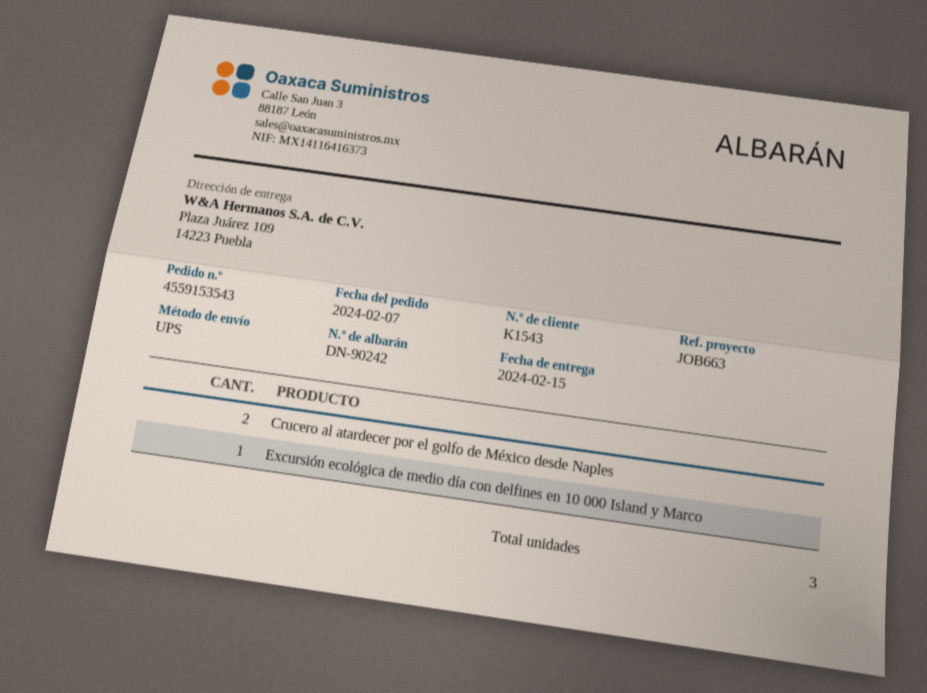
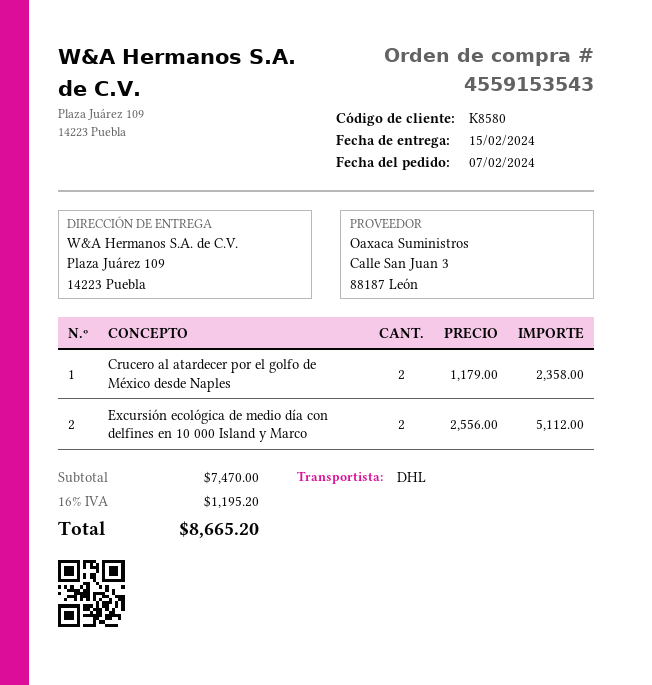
customer number: K1543 -> K8580
shipping method: UPS -> DHL
Excursión ecológica de medio día con delfines en 10 000 Island y Marco: 1 -> 2

